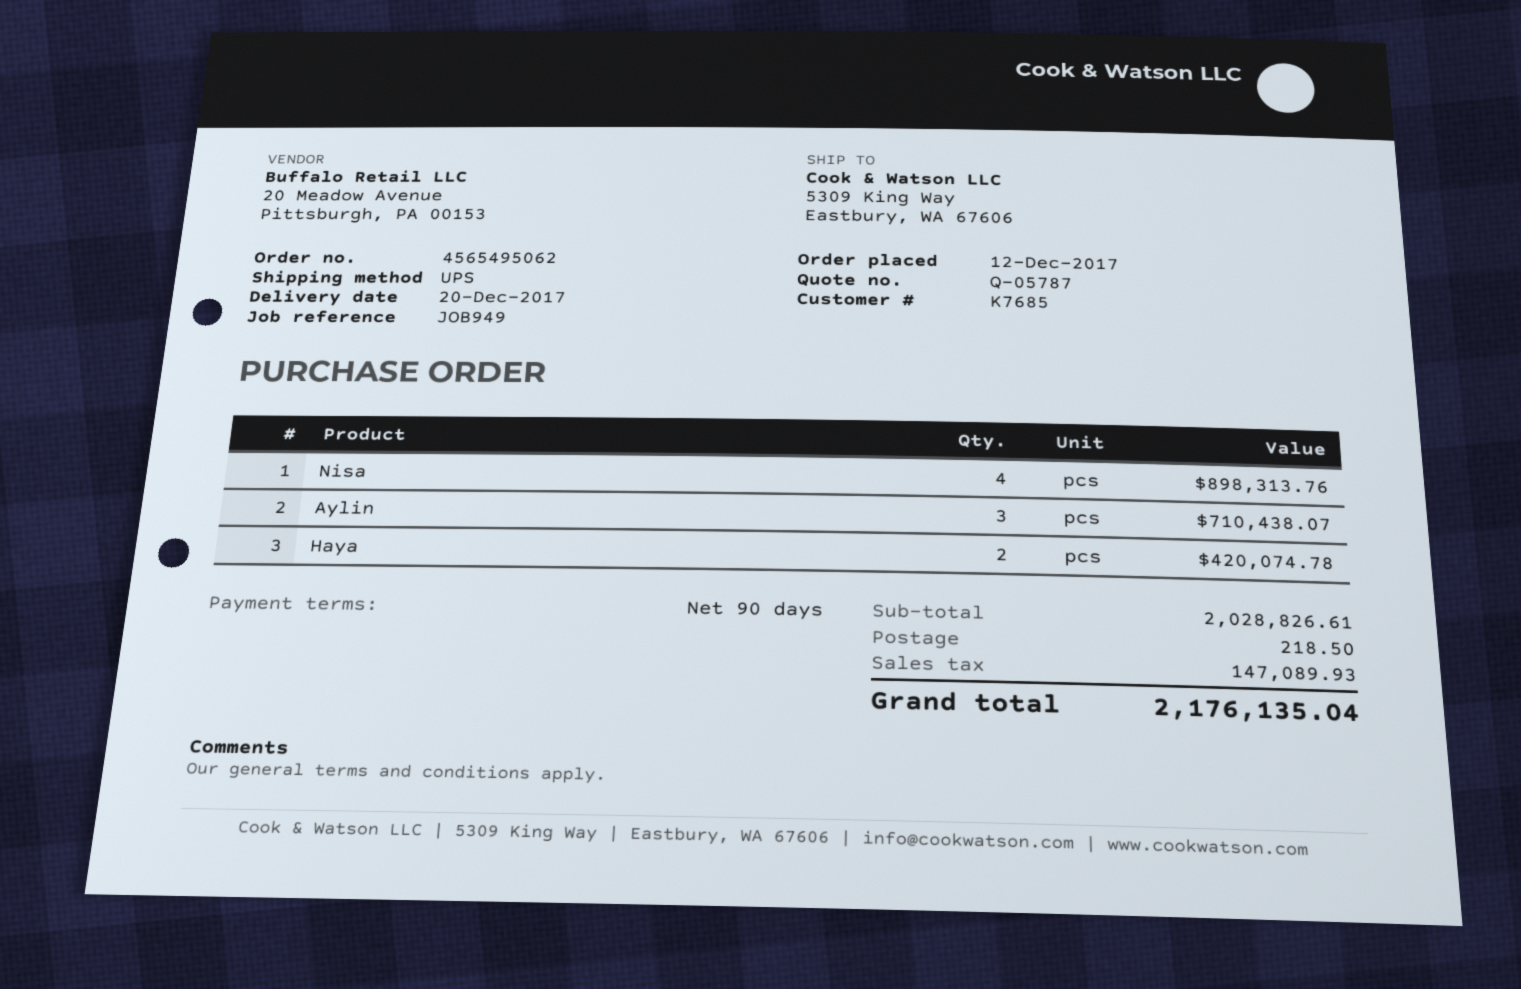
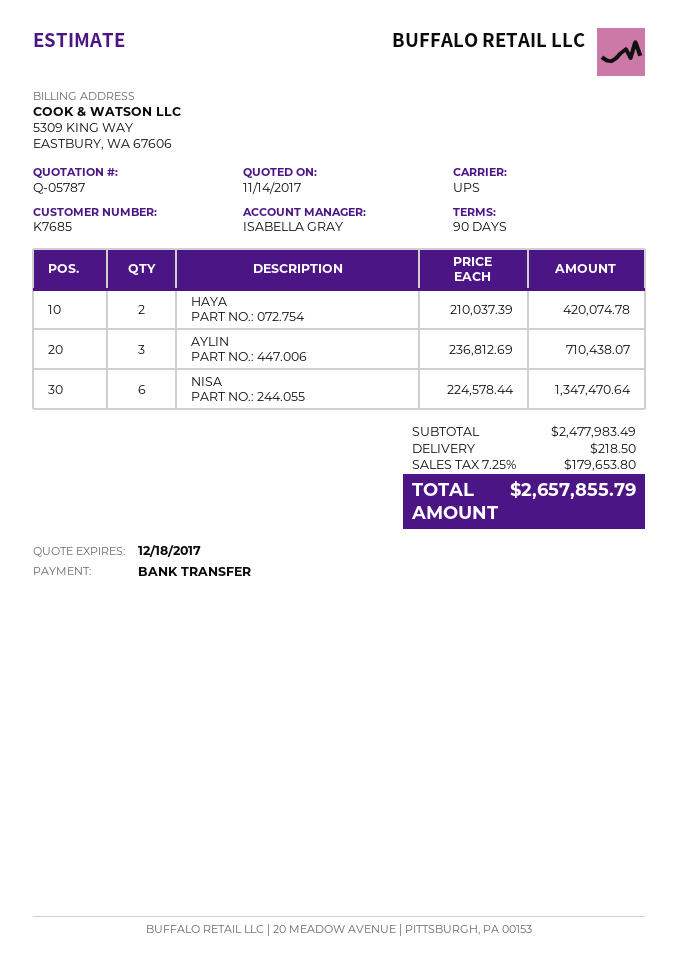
Nisa: 4 for 898313.76 -> 6 for 1347470.64
subtotal: 2028826.61 -> 2477983.49
tax: 147089.93 -> 179653.80
total: 2176135.04 -> 2657855.79

